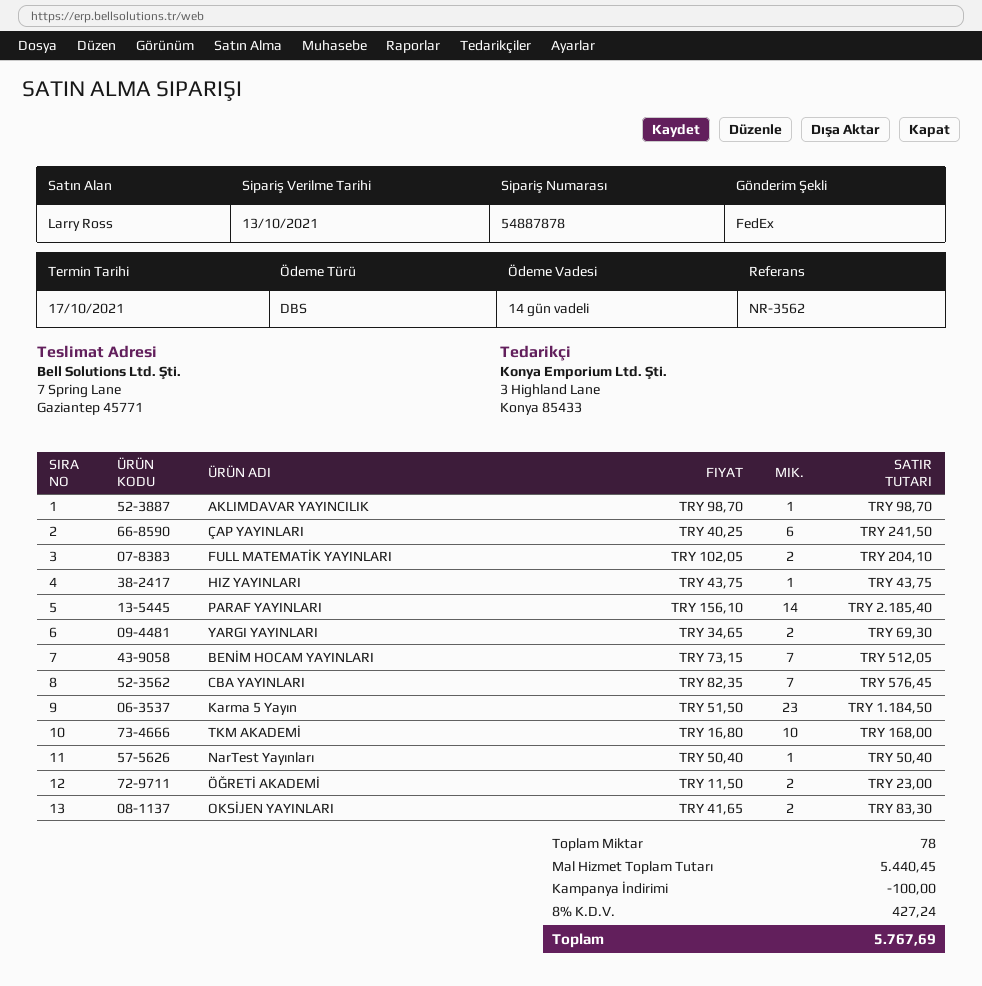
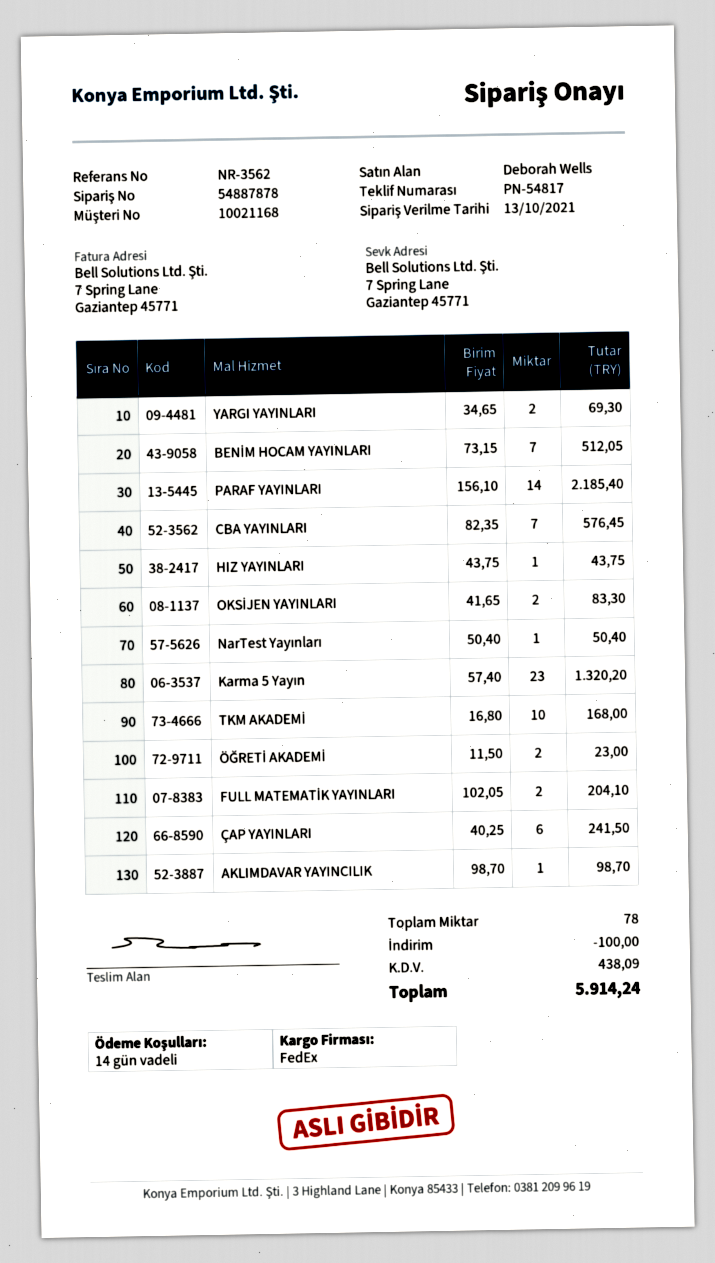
ordered by: Larry Ross -> Deborah Wells
Karma 5 Yayın: 23 x 51.50 = 1184.50 -> 23 x 57.40 = 1320.20
tax: 427.24 -> 438.09
total: 5767.69 -> 5914.24

